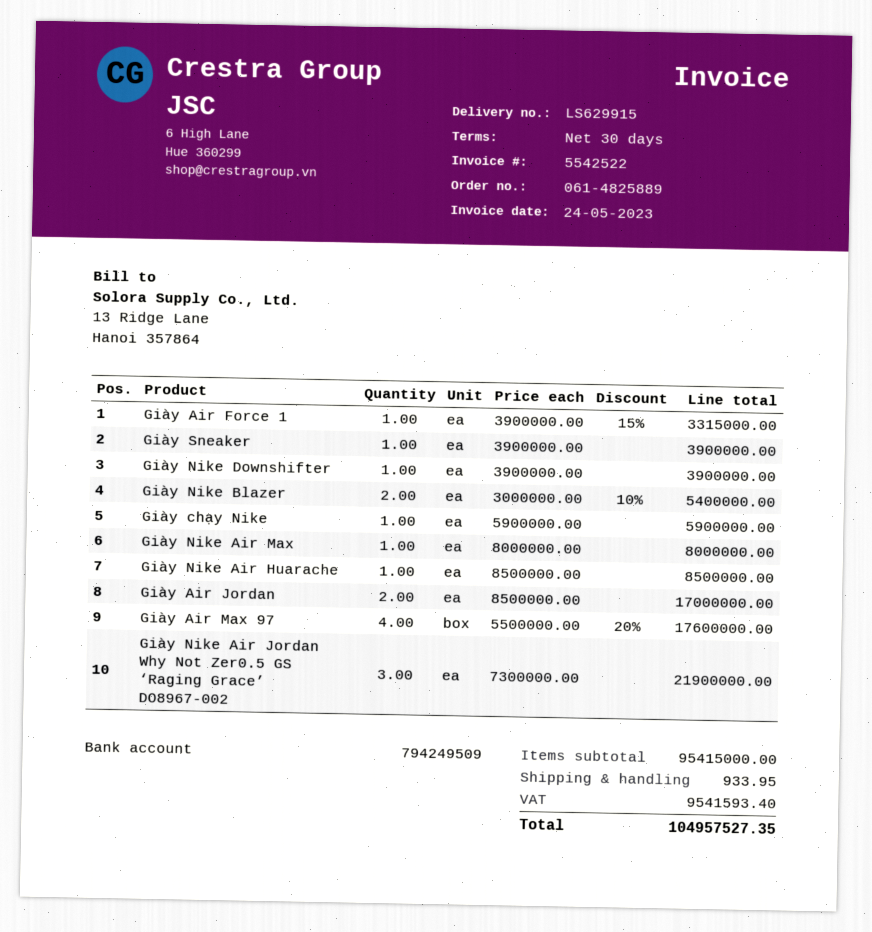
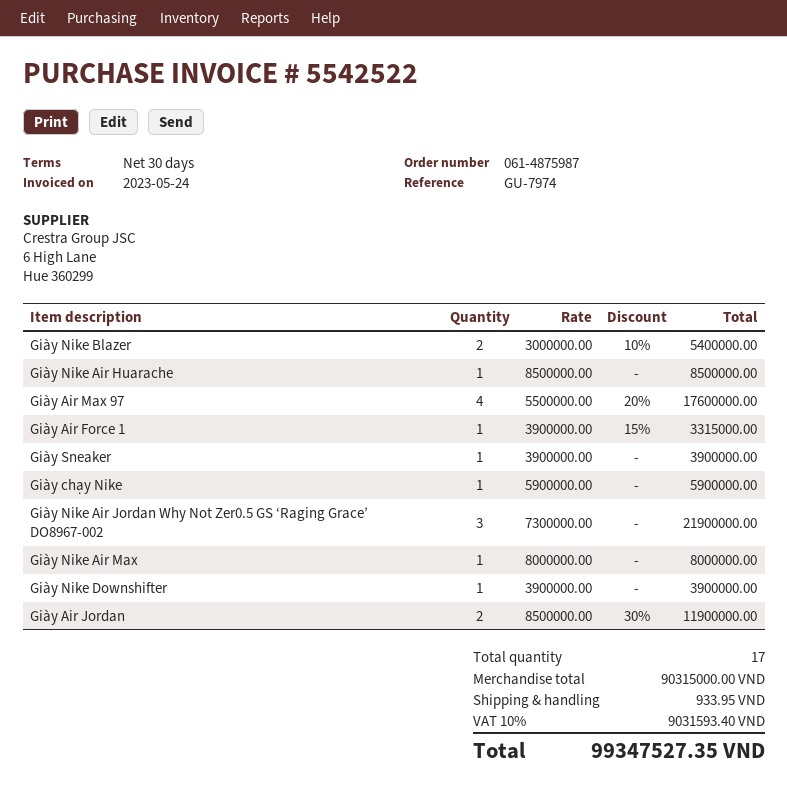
order number: 061-4825889 -> 061-4875987
Giày Air Jordan: 2 x 8500000.00 = 17000000.00 -> 2 x 8500000.00 - 30% = 11900000.00
subtotal: 95415000.00 -> 90315000.00
tax: 9541593.40 -> 9031593.40
total: 104957527.35 -> 99347527.35

